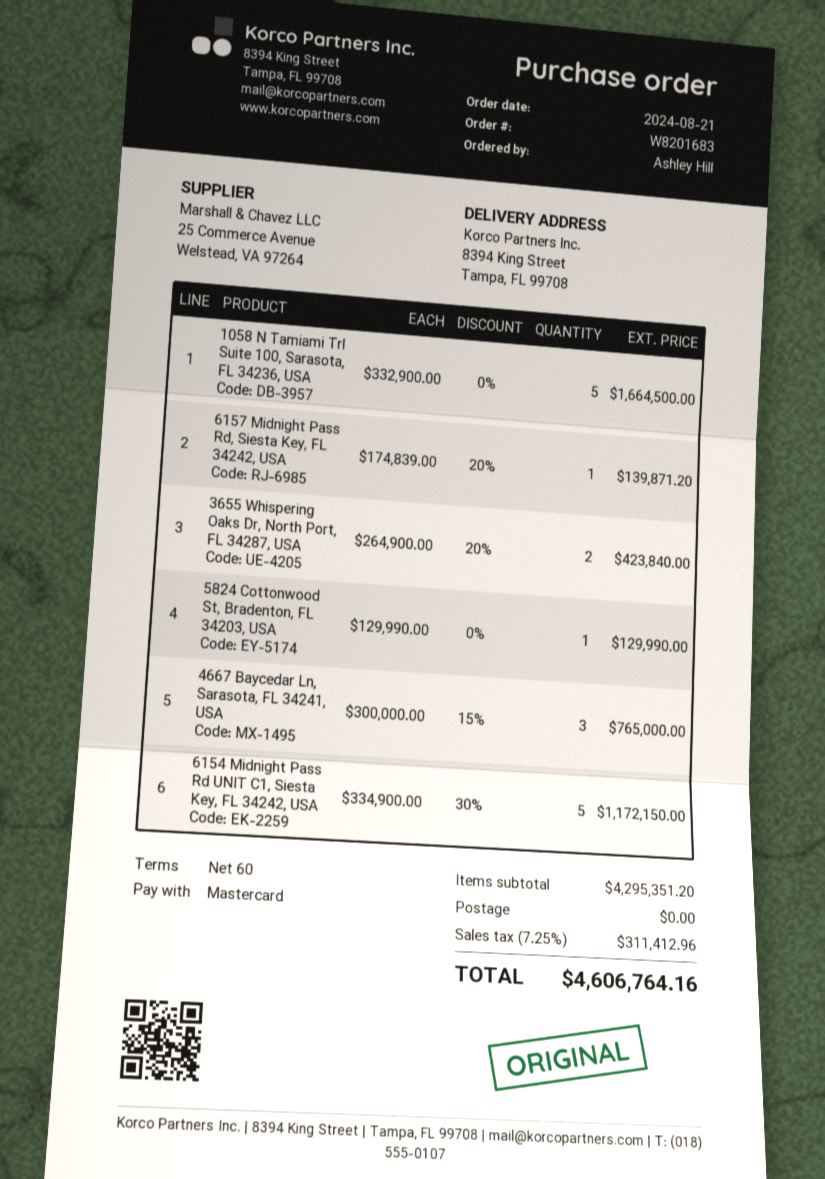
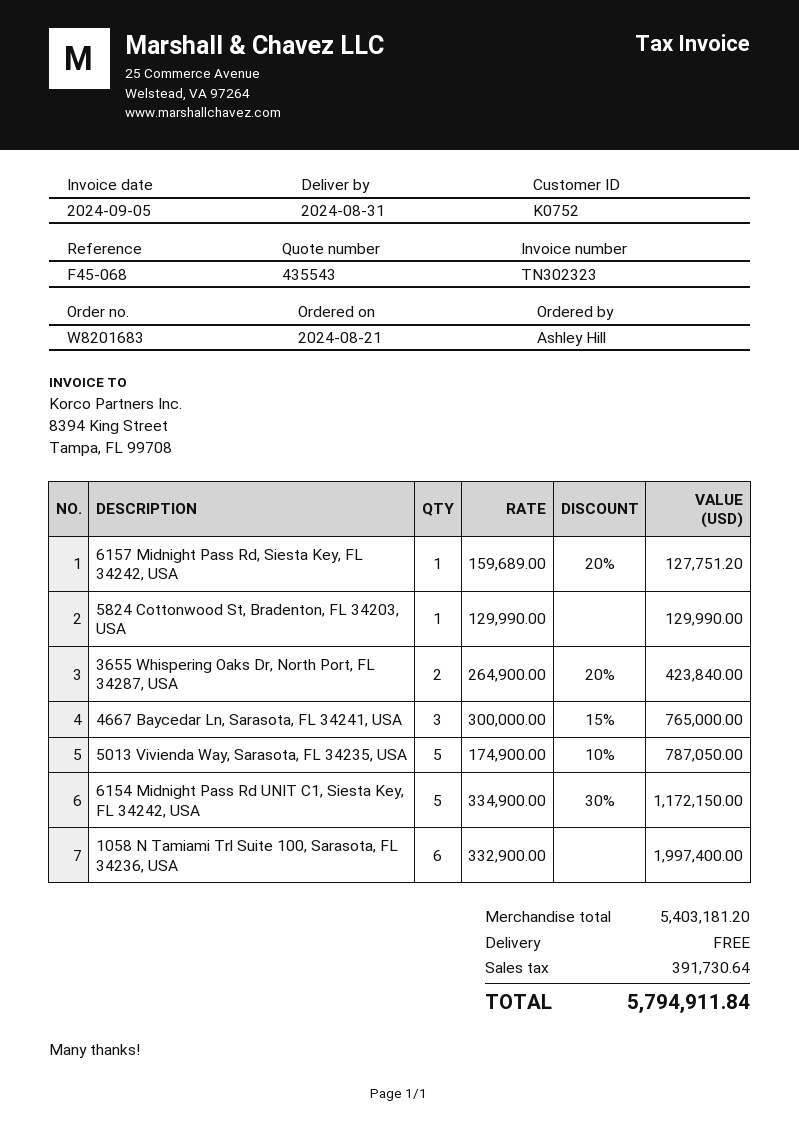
1058 N Tamiami Trl Suite 100, Sarasota, FL 34236, USA: 5 x 332900.00 = 1664500.00 -> 6 x 332900.00 = 1997400.00
6157 Midnight Pass Rd, Siesta Key, FL 34242, USA: 1 x 174839.00 - 20% = 139871.20 -> 1 x 159689.00 - 20% = 127751.20
5013 Vivienda Way, Sarasota, FL 34235, USA: none -> 5 x 174900.00 - 10% = 787050.00
subtotal: 4295351.20 -> 5403181.20
tax: 311412.96 -> 391730.64
total: 4606764.16 -> 5794911.84

